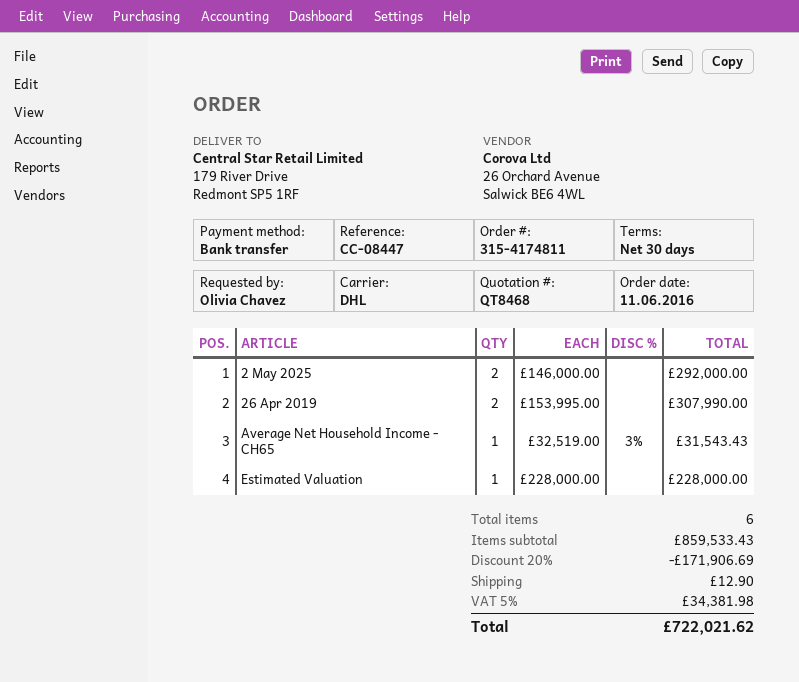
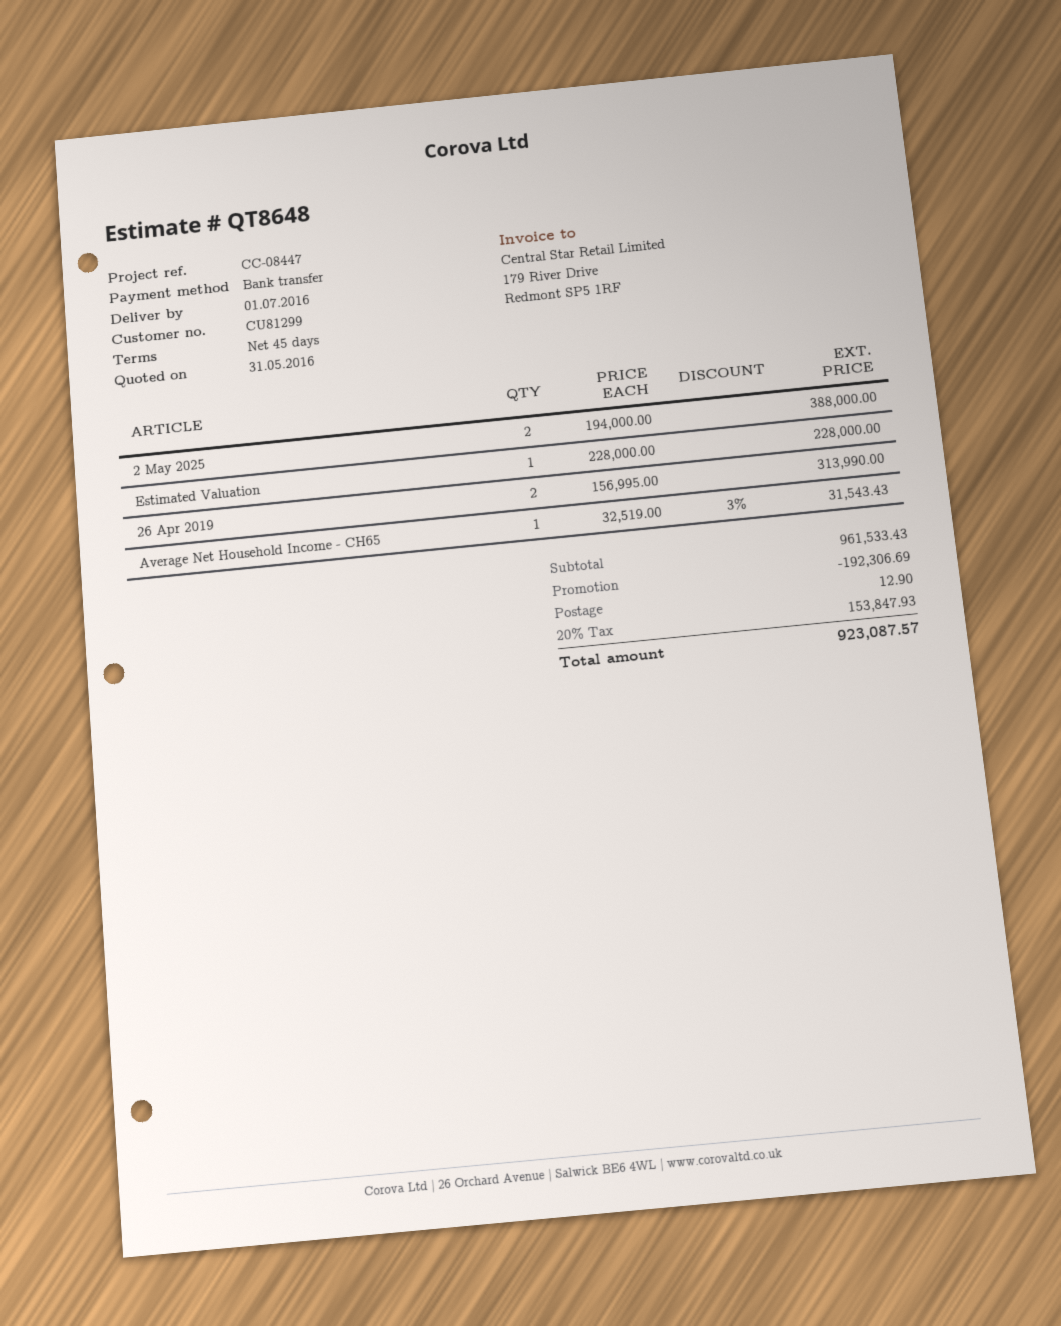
quote number: QT8468 -> QT8648
payment terms: 30 days -> 45 days
2 May 2025: 2 x 146000.00 = 292000.00 -> 2 x 194000.00 = 388000.00
26 Apr 2019: 2 x 153995.00 = 307990.00 -> 2 x 156995.00 = 313990.00
subtotal: 859533.43 -> 961533.43
discount: 171906.69 -> 192306.69
tax: 5% = 34381.98 -> 20% = 153847.93
total: 722021.62 -> 923087.57

